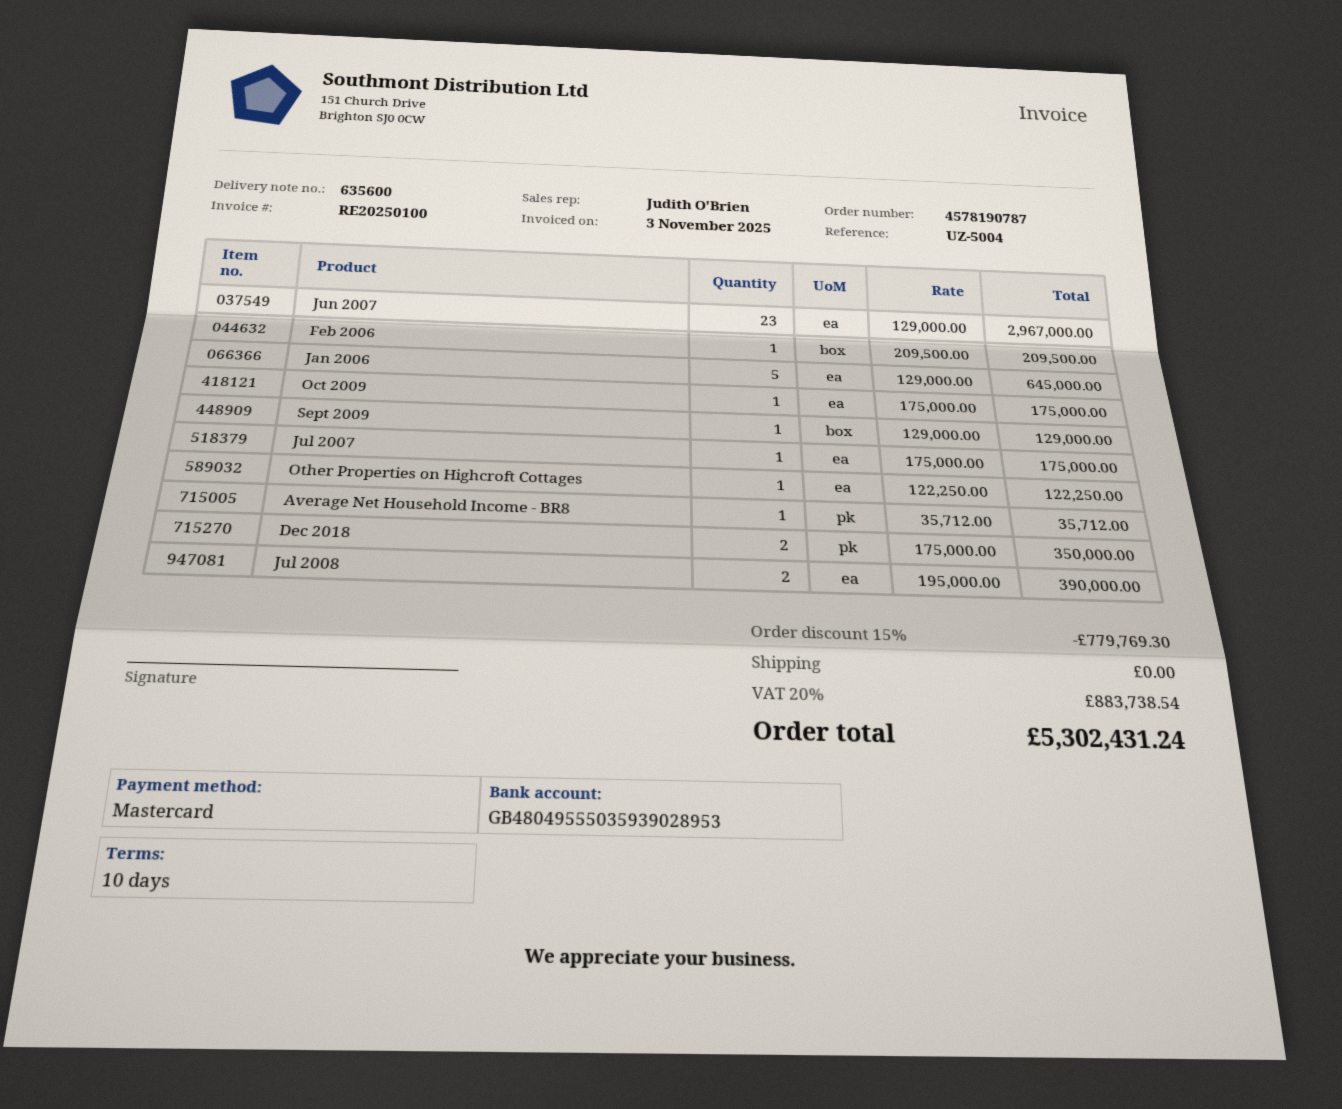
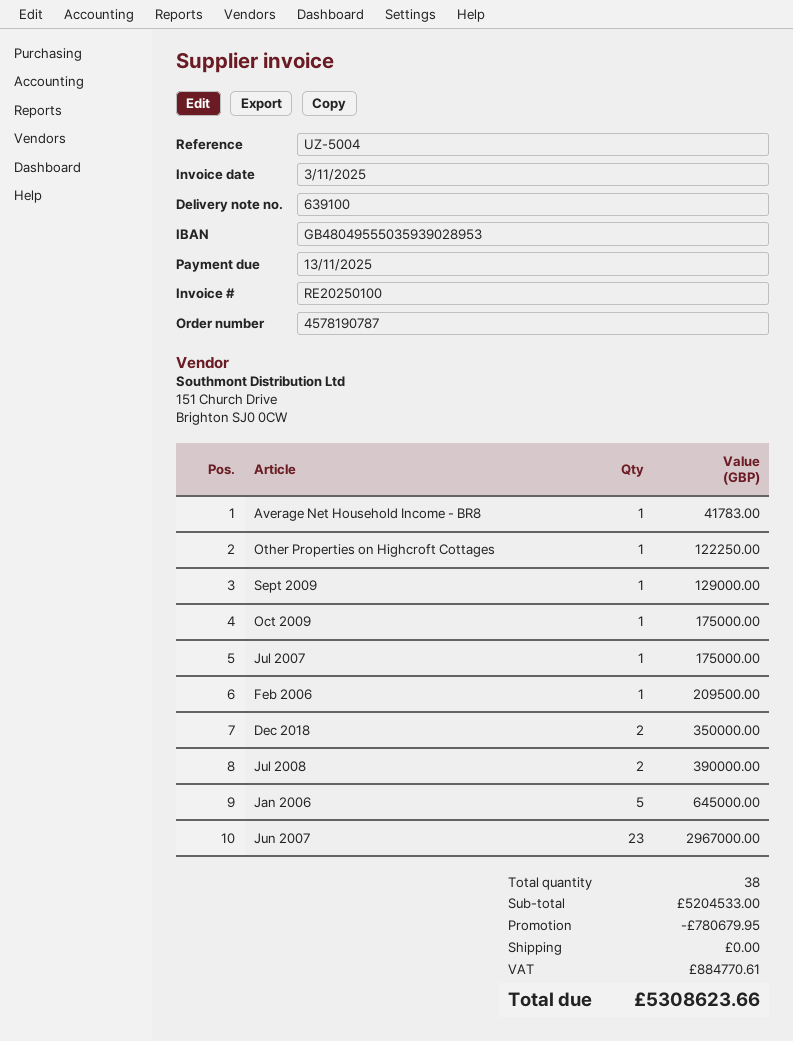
delivery note number: 635600 -> 639100
Average Net Household Income - BR8: 1 for 35712.00 -> 1 for 41783.00
discount: 779769.30 -> 780679.95
tax: 883738.54 -> 884770.61
total: 5302431.24 -> 5308623.66

